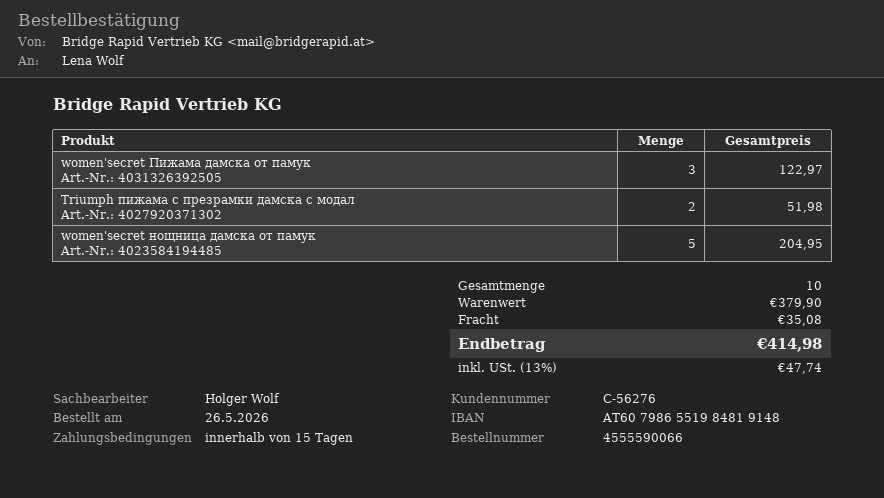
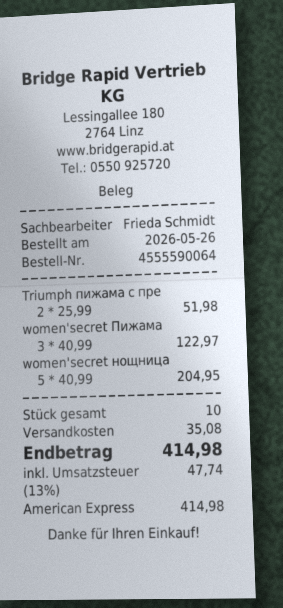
order number: 4555590066 -> 4555590064
sales rep: Holger Wolf -> Frieda Schmidt

